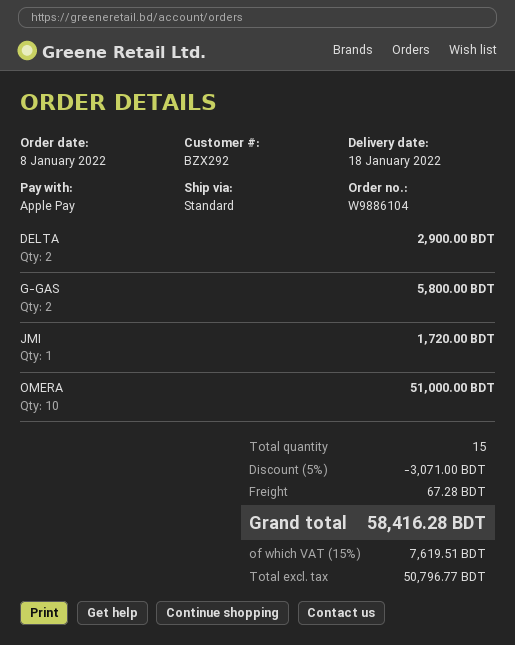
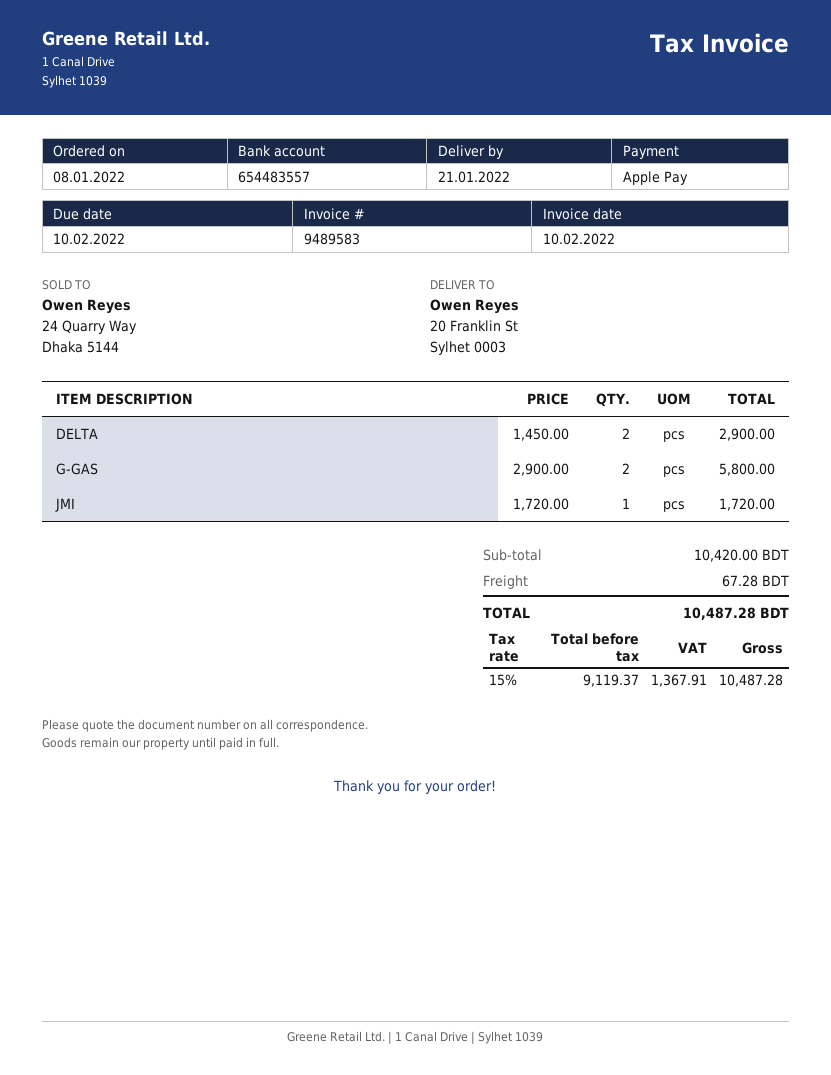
delivery date: 2022-01-18 -> 2022-01-21
OMERA: 10 for 51000.00 -> none
discount: 5% = 3071.00 -> none
net: 50796.77 -> 9119.37
tax: 15% = 7619.51 -> 15% = 1367.91
total: 58416.28 -> 10487.28

